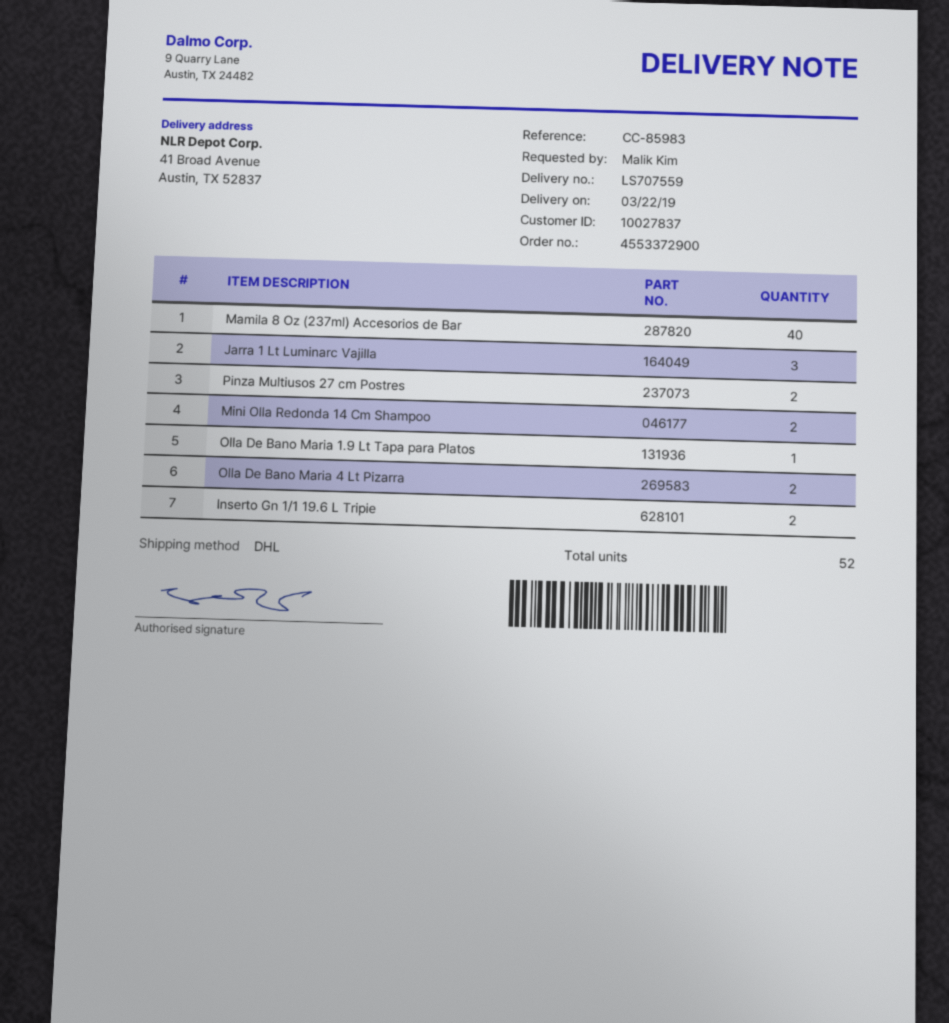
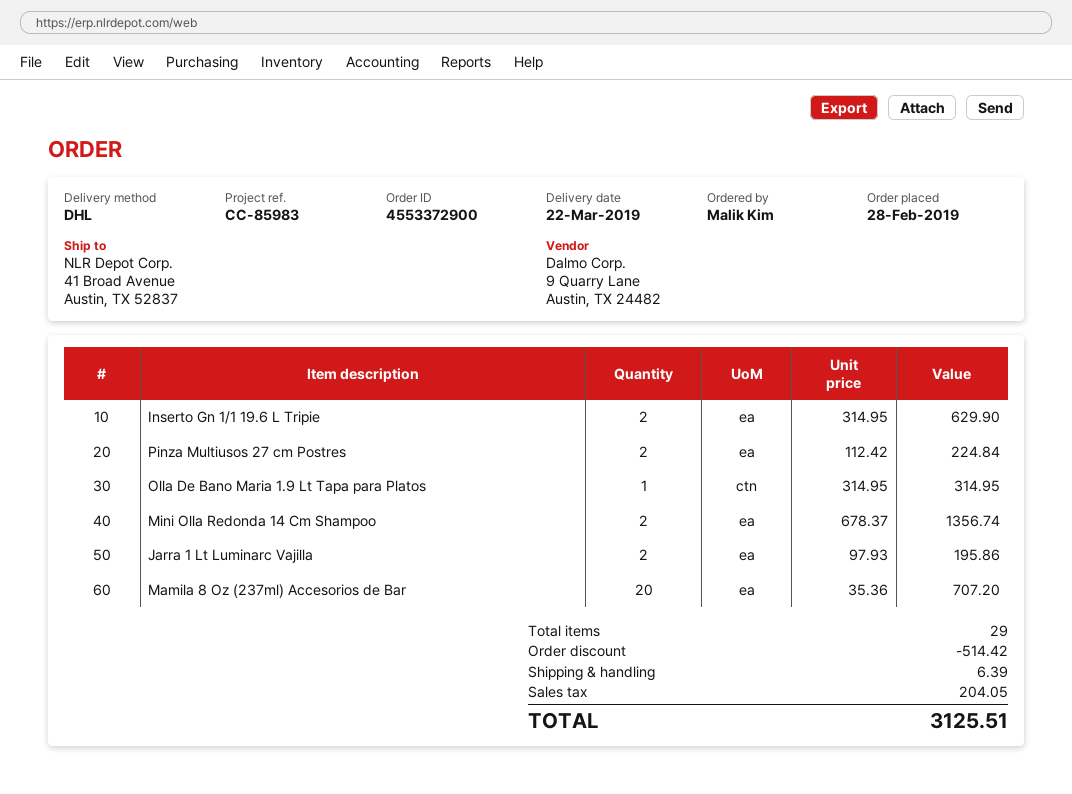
Mamila 8 Oz (237ml) Accesorios de Bar: 40 -> 20
Jarra 1 Lt Luminarc Vajilla: 3 -> 2
Olla De Bano Maria 4 Lt Pizarra: 2 -> none
total quantity: 52 -> 29

